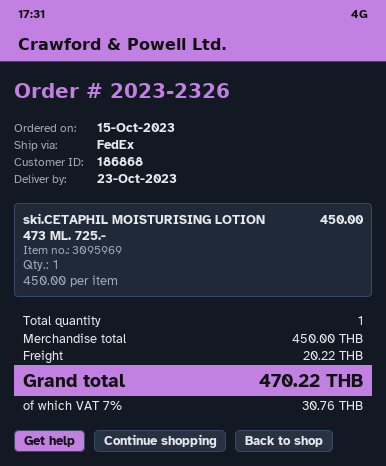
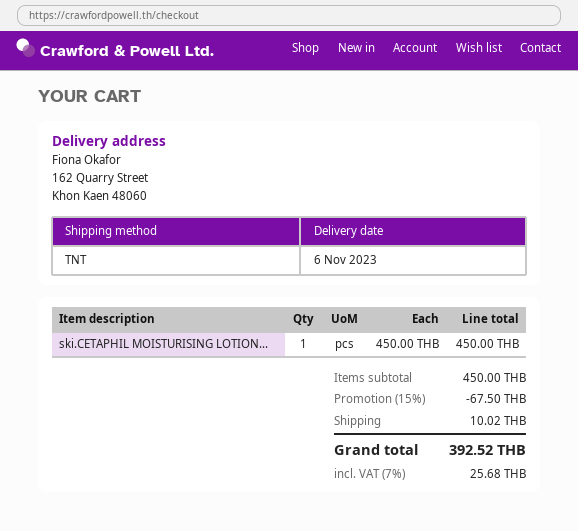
delivery date: 2023-10-23 -> 2023-11-06
shipping method: FedEx -> TNT
discount: none -> 15% = 67.50
shipping: 20.22 -> 10.02
tax: 7% = 30.76 -> 7% = 25.68
total: 470.22 -> 392.52

